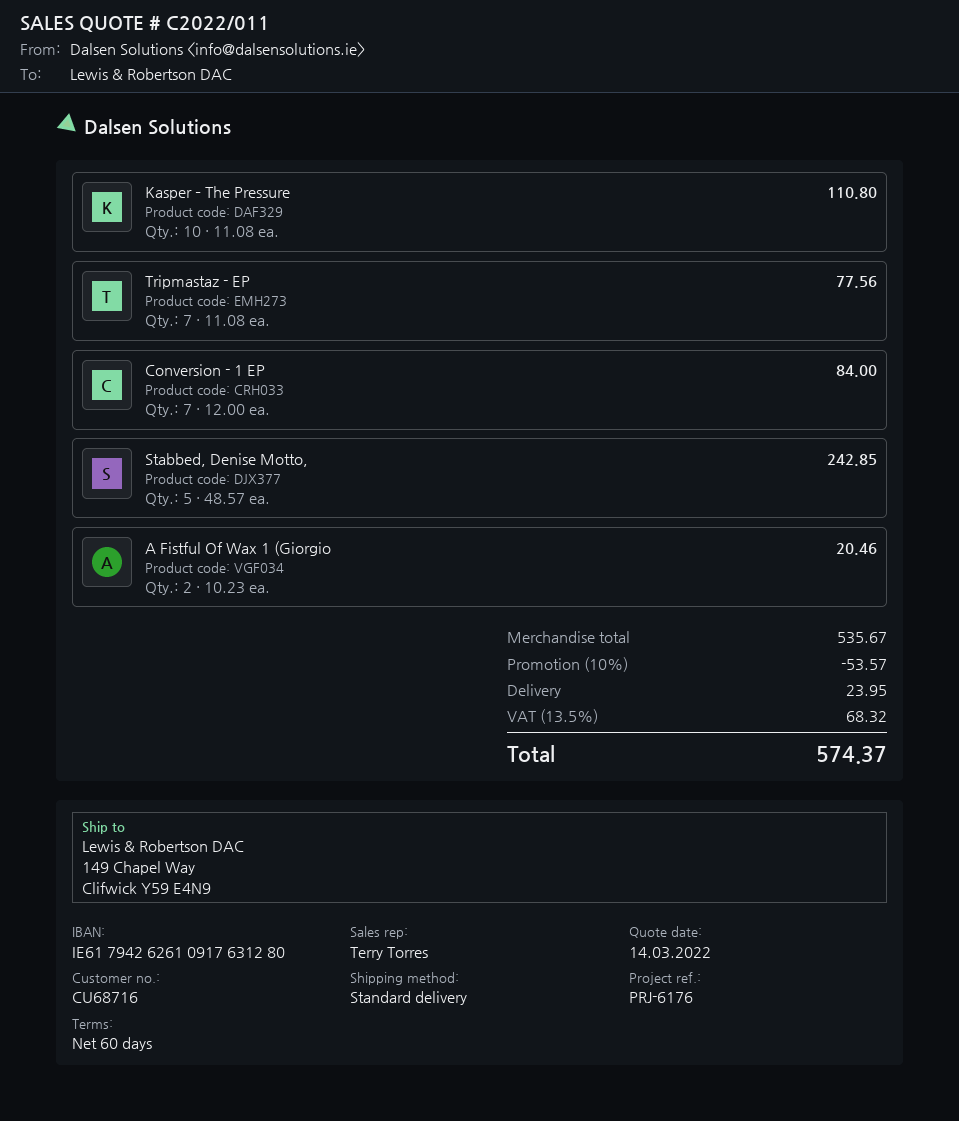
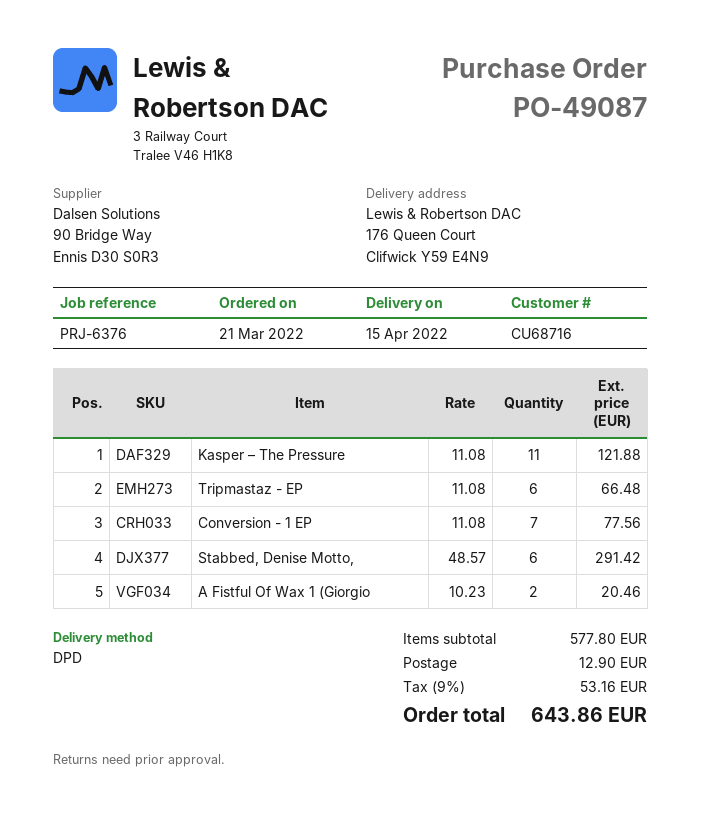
reference: PRJ-6176 -> PRJ-6376
shipping method: standard -> DPD
ship to: 149 Chapel Way, Clifwick Y59 E4N9 -> 176 Queen Court, Clifwick Y59 E4N9
Kasper – The Pressure: 10 x 11.08 = 110.80 -> 11 x 11.08 = 121.88
Tripmastaz - EP: 7 x 11.08 = 77.56 -> 6 x 11.08 = 66.48
Conversion - 1 EP: 7 x 12.00 = 84.00 -> 7 x 11.08 = 77.56
Stabbed, Denise Motto,: 5 x 48.57 = 242.85 -> 6 x 48.57 = 291.42
subtotal: 535.67 -> 577.80
discount: 10% = 53.57 -> none
shipping: 23.95 -> 12.90
tax: 13.5% = 68.32 -> 9% = 53.16
total: 574.37 -> 643.86

